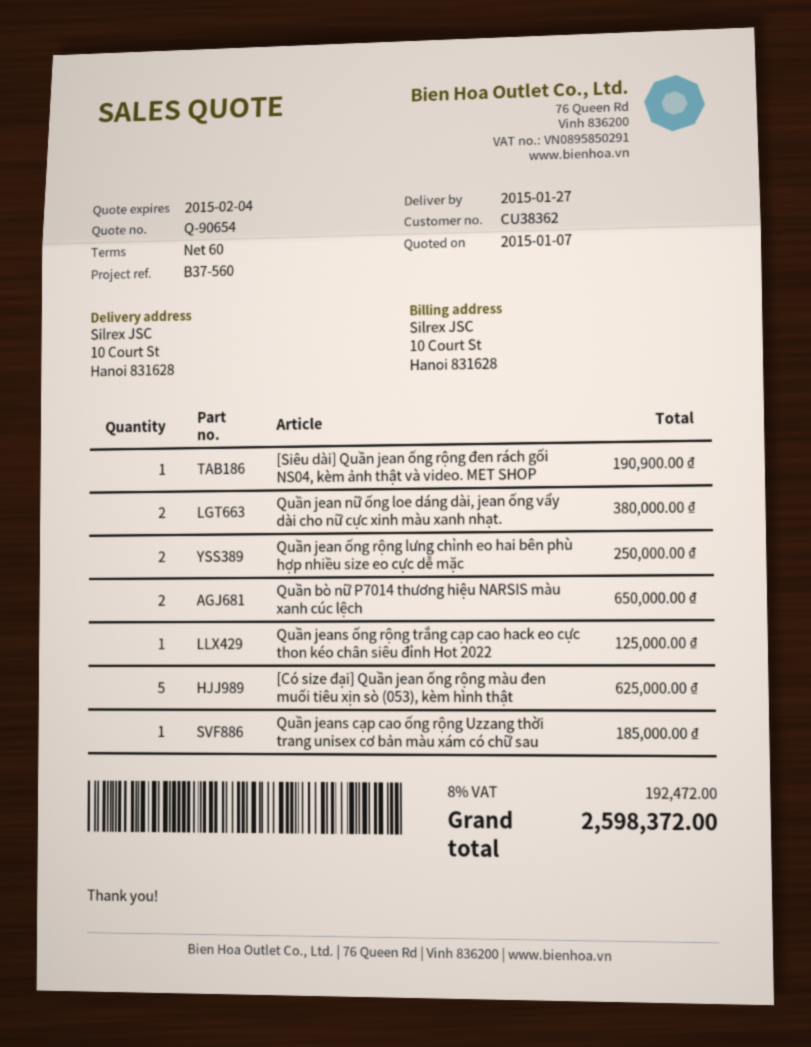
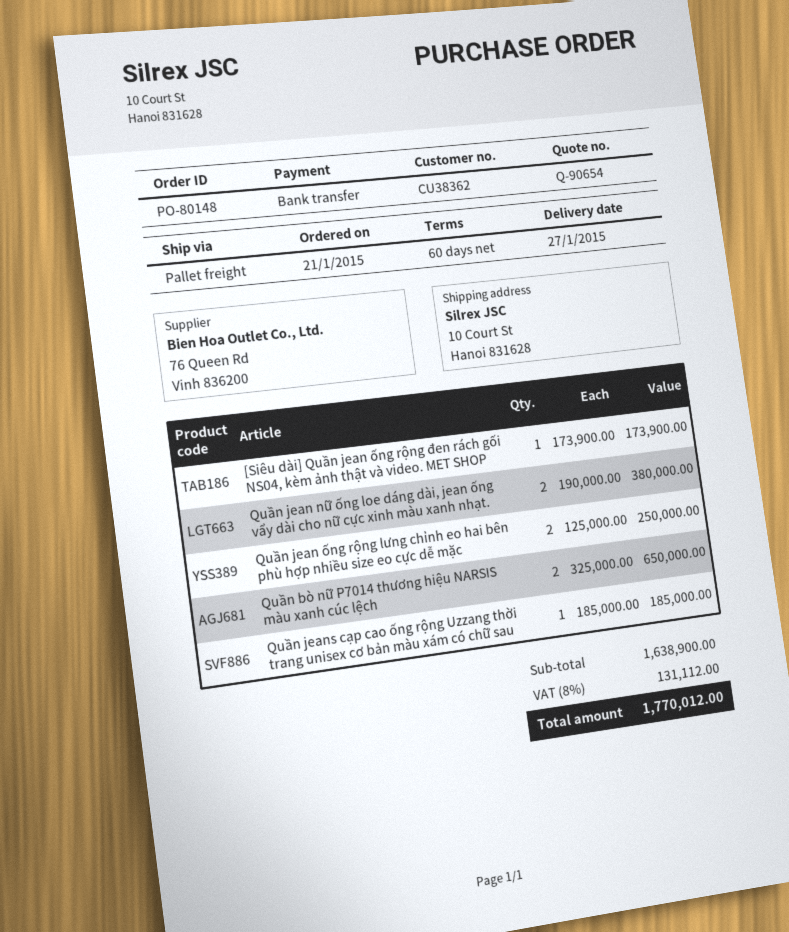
[Siêu dài] Quần jean ống rộng đen rách gối NS04, kèm ảnh thật và video. MET SHOP: 1 for 190900.00 -> 1 for 173900.00
Quần jeans ống rộng trắng cạp cao hack eo cực thon kéo chân siêu đỉnh Hot 2022: 1 for 125000.00 -> none
[Có size đại] Quần jean ống rộng màu đen muối tiêu xịn sò (053), kèm hình thật: 5 for 625000.00 -> none
tax: 8% = 192472.00 -> 8% = 131112.00
total: 2598372.00 -> 1770012.00

